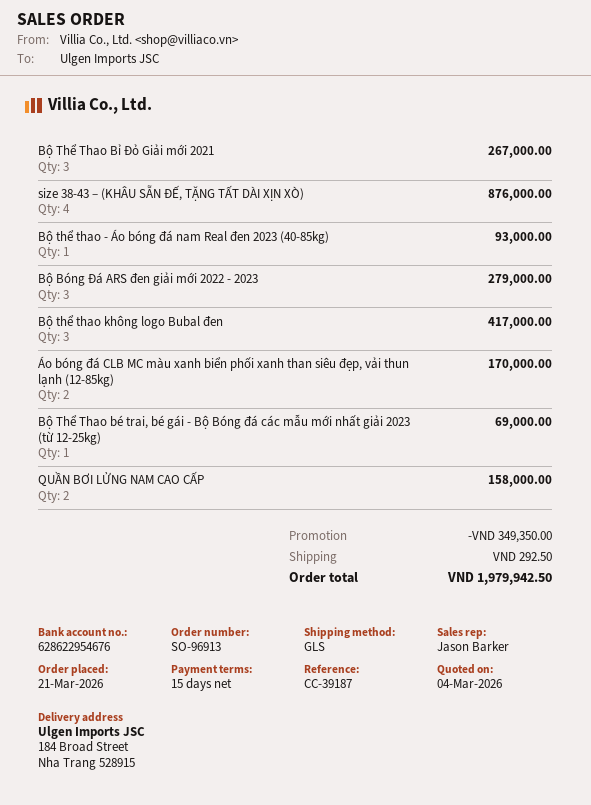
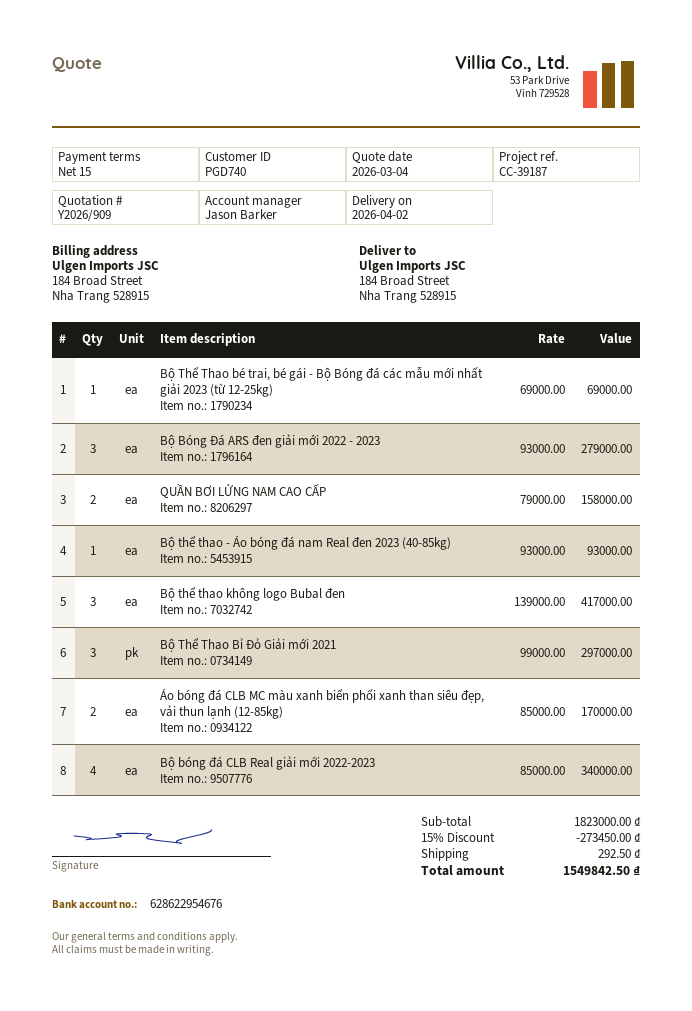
Bộ Thể Thao Bỉ Đỏ Giải mới 2021: 3 for 267000.00 -> 3 for 297000.00
size 38-43 – (KHÂU SẴN ĐẾ, TẶNG TẤT DÀI XỊN XÒ): 4 for 876000.00 -> none
Bộ bóng đá CLB Real giải mới 2022-2023: none -> 4 for 340000.00
discount: 349350.00 -> 273450.00
total: 1979942.50 -> 1549842.50

